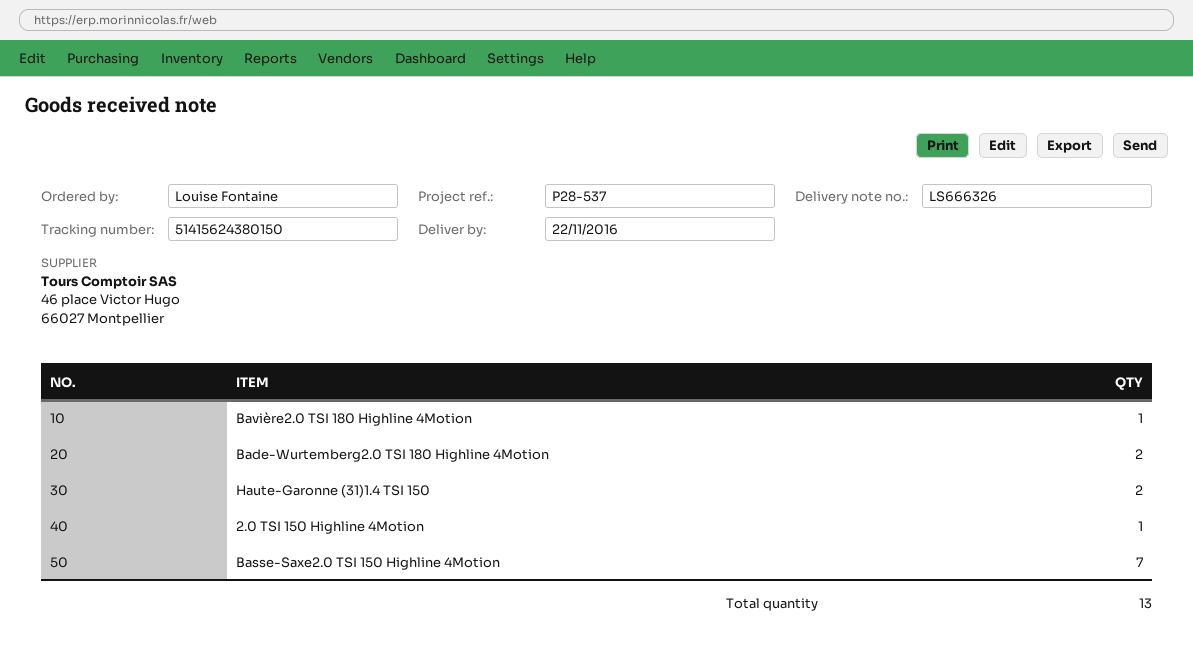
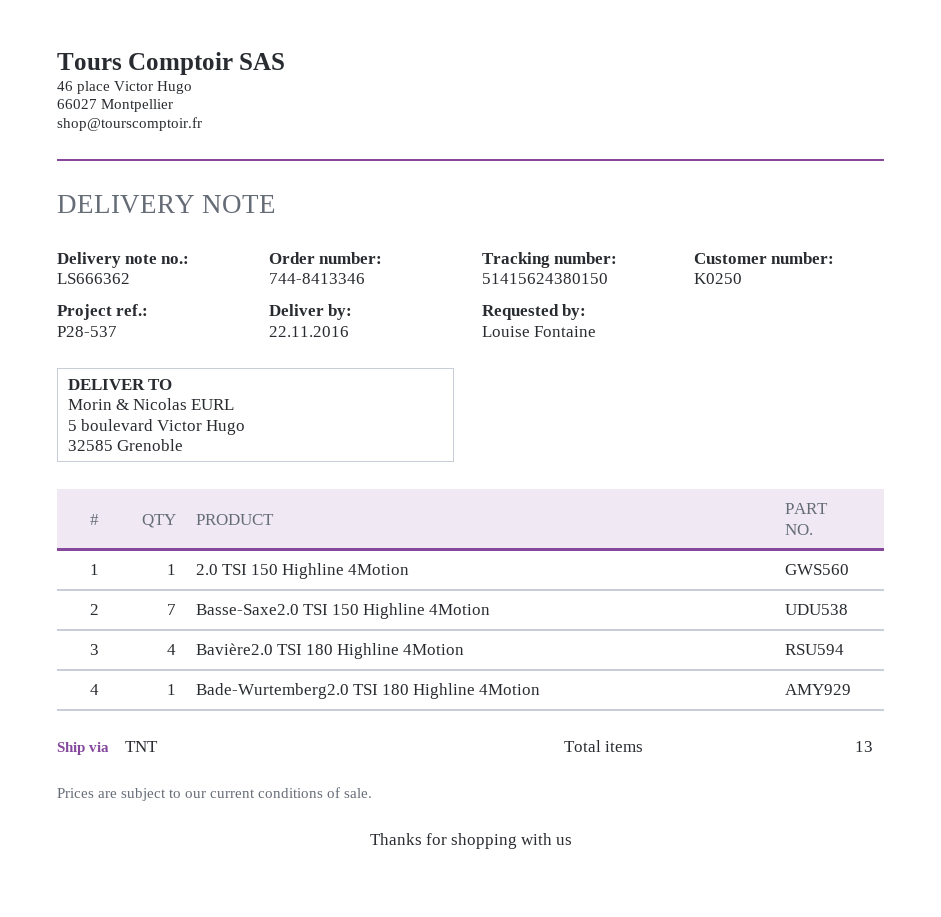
delivery note number: LS666326 -> LS666362
Bavière2.0 TSI 180 Highline 4Motion: 1 -> 4
Bade-Wurtemberg2.0 TSI 180 Highline 4Motion: 2 -> 1
Haute-Garonne (31)1.4 TSI 150: 2 -> none

